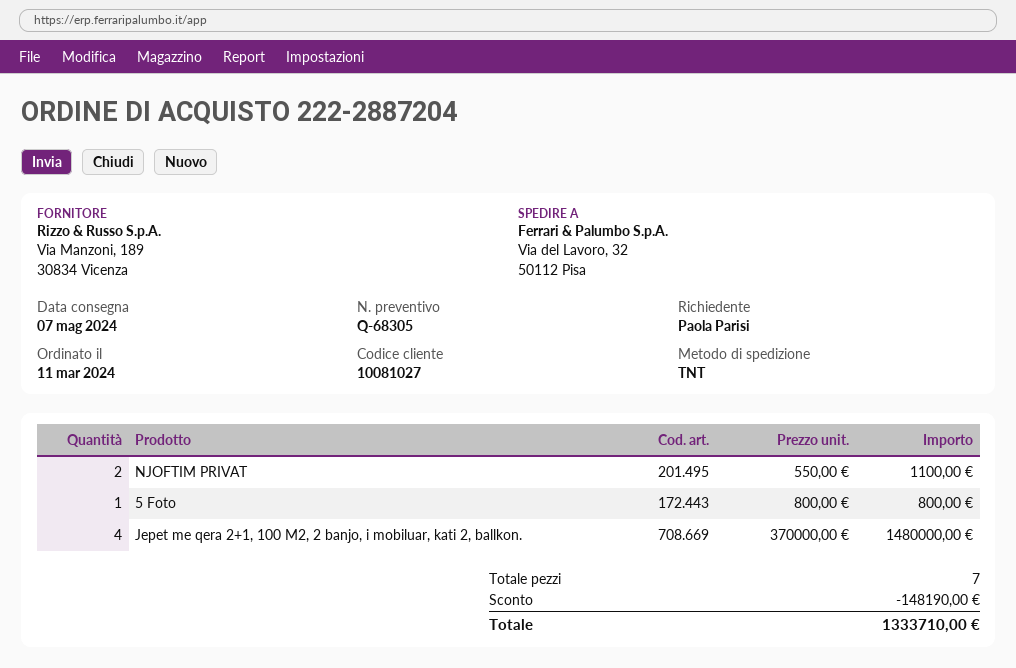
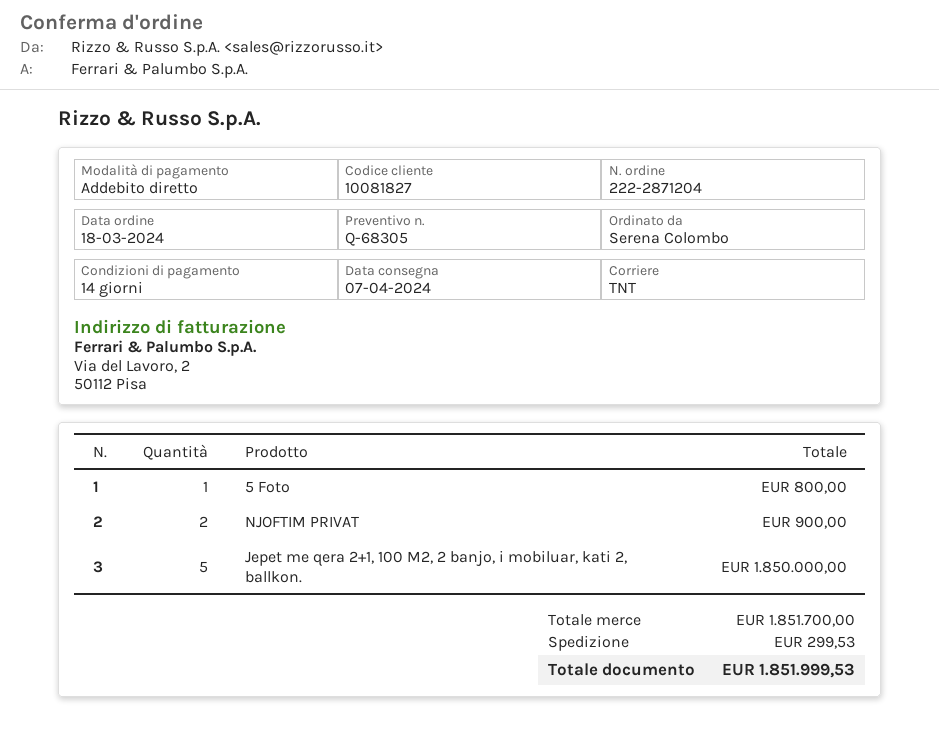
order number: 222-2887204 -> 222-2871204
order date: 2024-03-11 -> 2024-03-18
delivery date: 2024-05-07 -> 2024-04-07
customer number: 10081027 -> 10081827
ordered by: Paola Parisi -> Serena Colombo
NJOFTIM PRIVAT: 2 for 1100.00 -> 2 for 900.00
Jepet me qera 2+1, 100 M2, 2 banjo, i mobiluar, kati 2, ballkon.: 4 for 1480000.00 -> 5 for 1850000.00
discount: 148190.00 -> none
shipping: none -> 299.53
total: 1333710.00 -> 1851999.53

